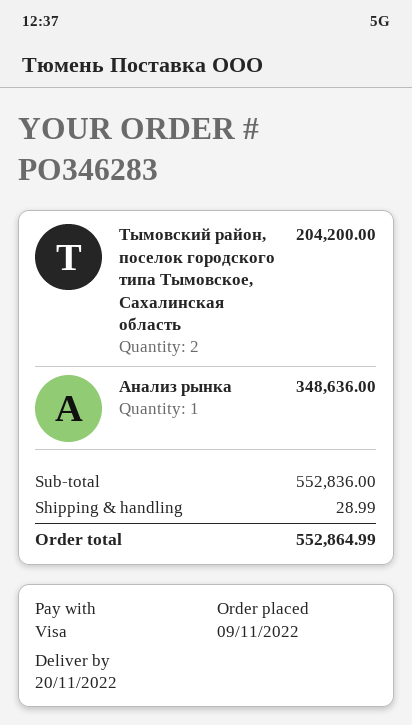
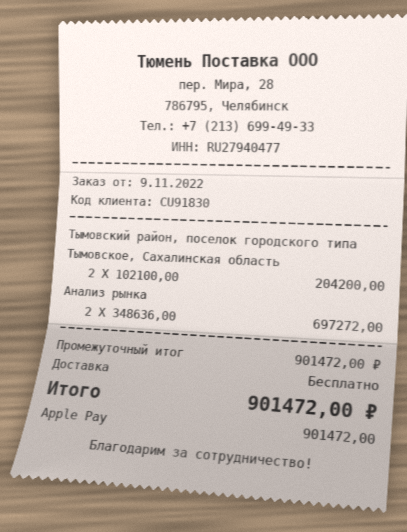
payment method: Visa -> Apple Pay
Анализ рынка: 1 for 348636.00 -> 2 for 697272.00
subtotal: 552836.00 -> 901472.00
shipping: 28.99 -> 0.00
total: 552864.99 -> 901472.00

